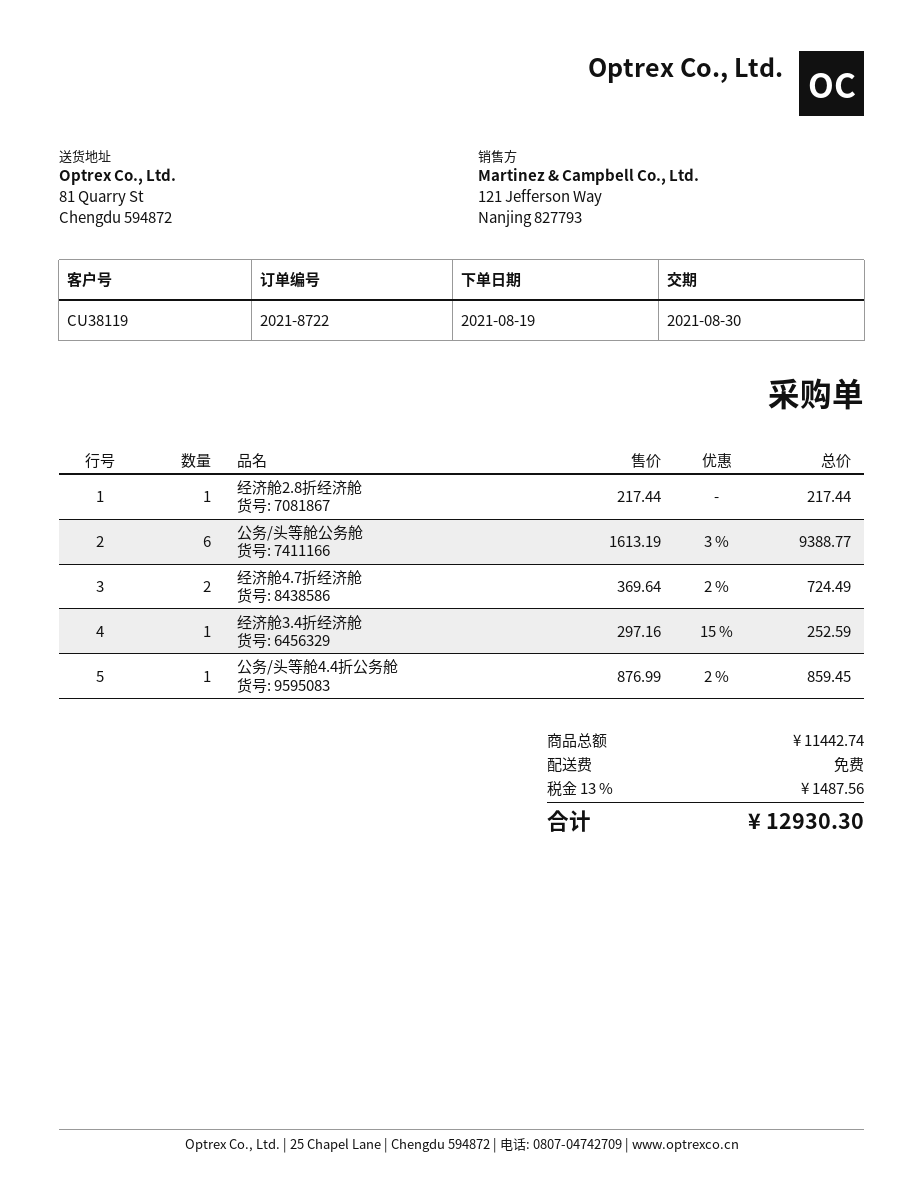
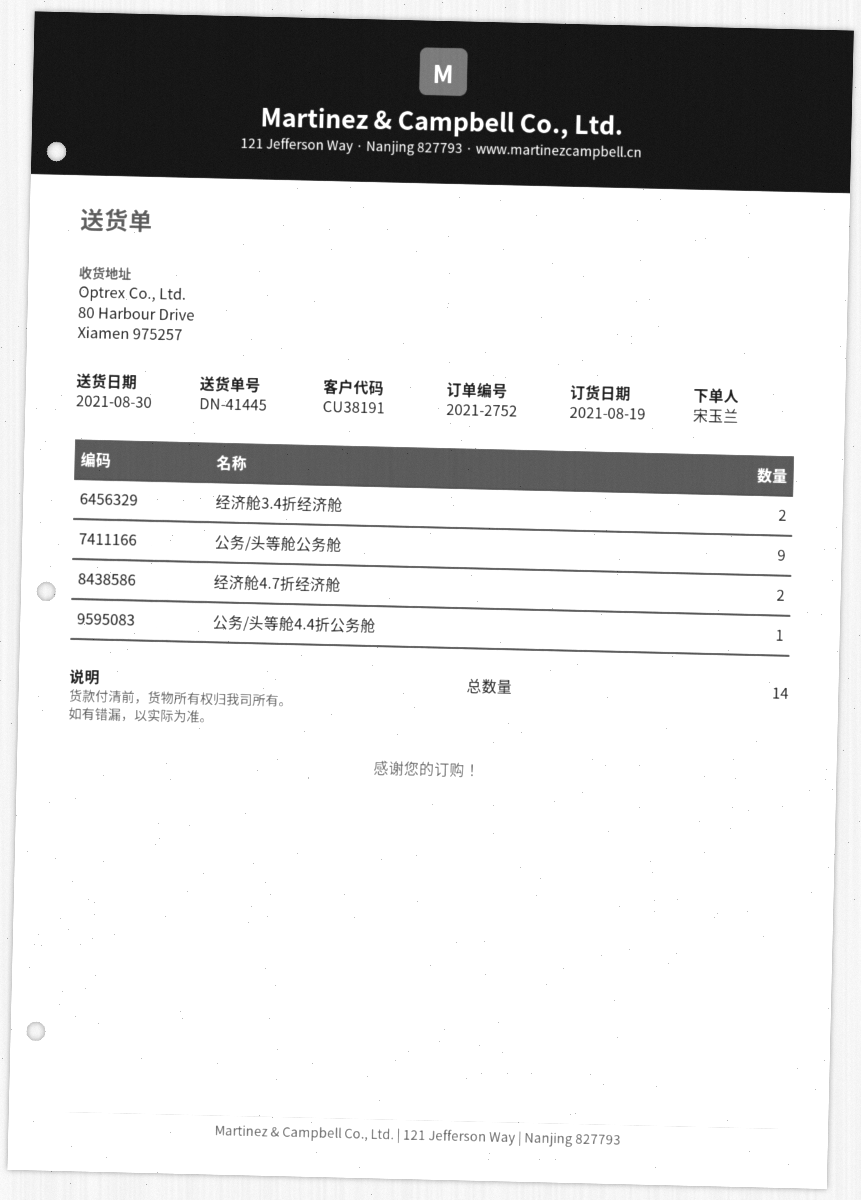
order number: 2021-8722 -> 2021-2752
customer number: CU38119 -> CU38191
ship to: 81 Quarry St, Chengdu 594872 -> 80 Harbour Drive, Xiamen 975257
经济舱2.8折经济舱: 1 -> none
公务/头等舱公务舱: 6 -> 9
经济舱3.4折经济舱: 1 -> 2

